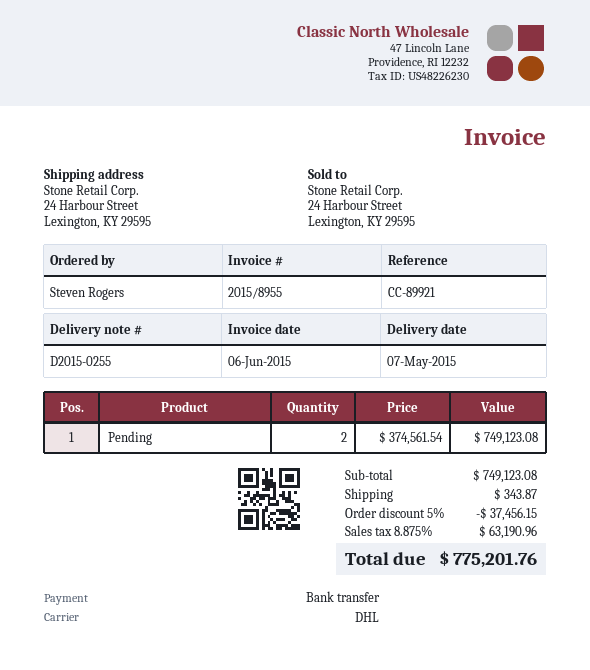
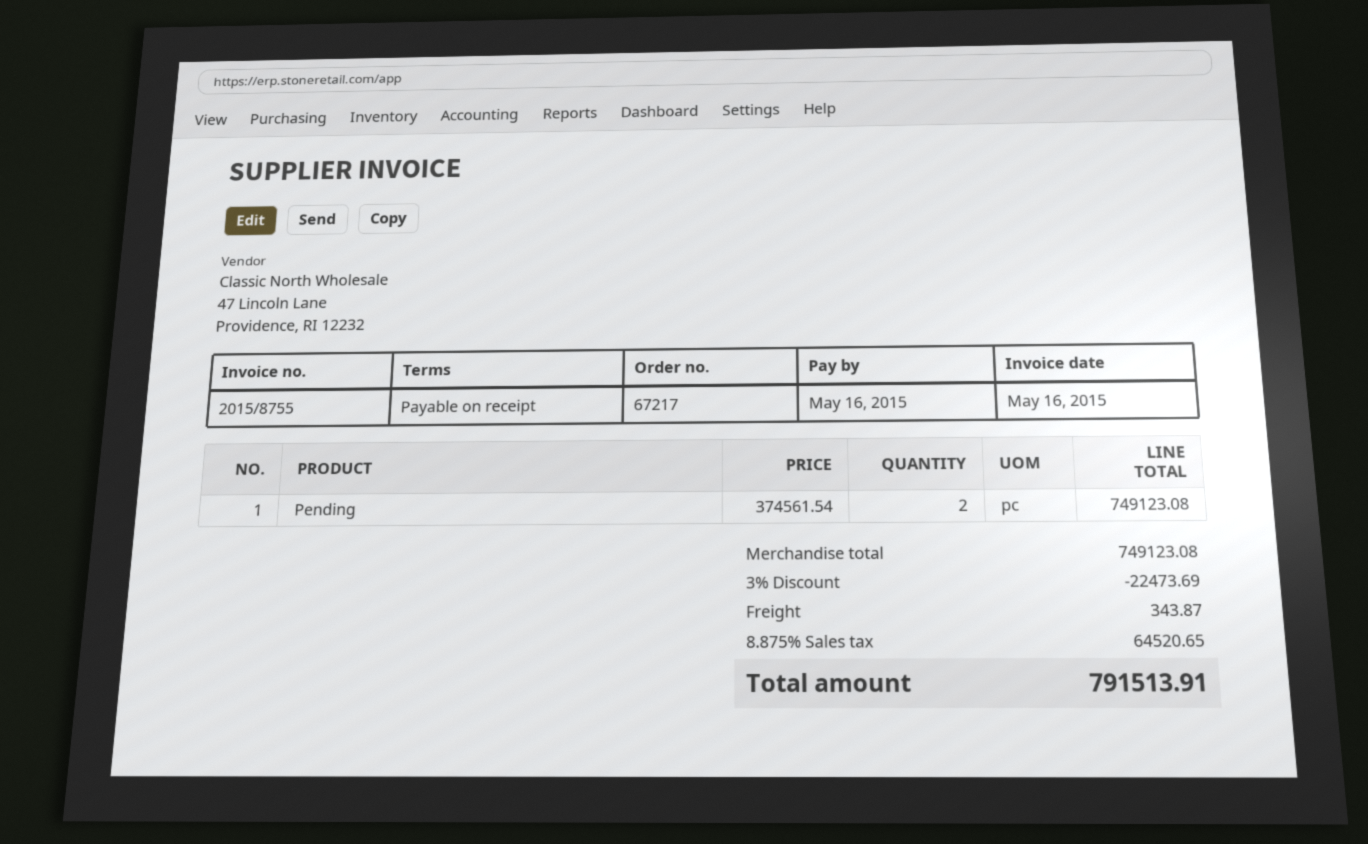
invoice number: 2015/8955 -> 2015/8755
invoice date: 2015-06-06 -> 2015-05-16
discount: 5% = 37456.15 -> 3% = 22473.69
tax: 8.875% = 63190.96 -> 8.875% = 64520.65
total: 775201.76 -> 791513.91

